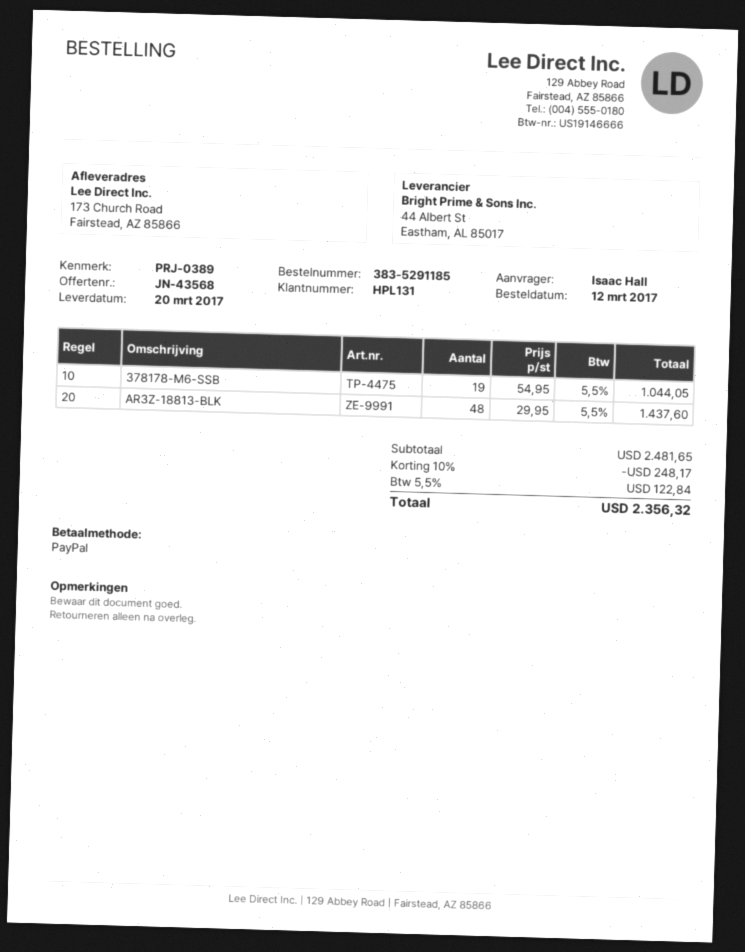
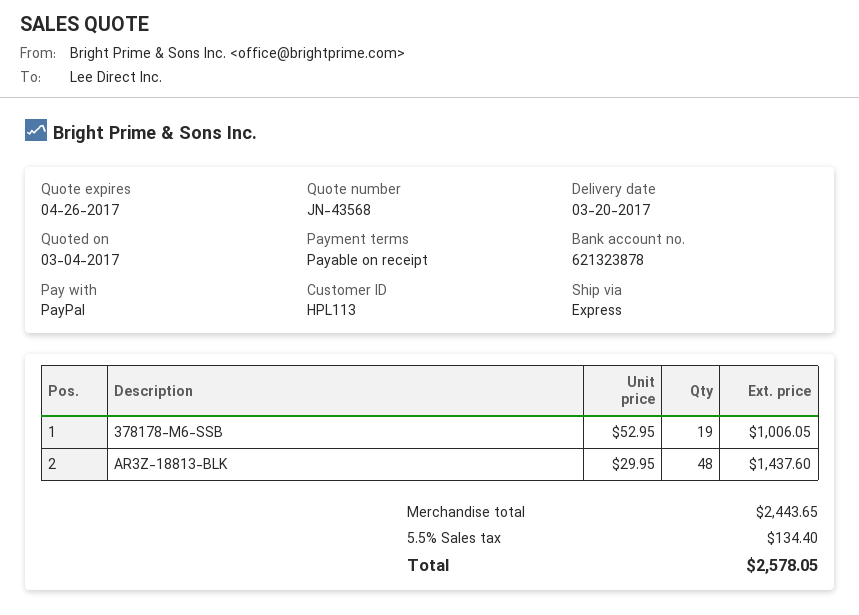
customer number: HPL131 -> HPL113
378178-M6-SSB: 19 x 54.95 = 1044.05 -> 19 x 52.95 = 1006.05
subtotal: 2481.65 -> 2443.65
discount: 10% = 248.17 -> none
tax: 5.5% = 122.84 -> 5.5% = 134.40
total: 2356.32 -> 2578.05

